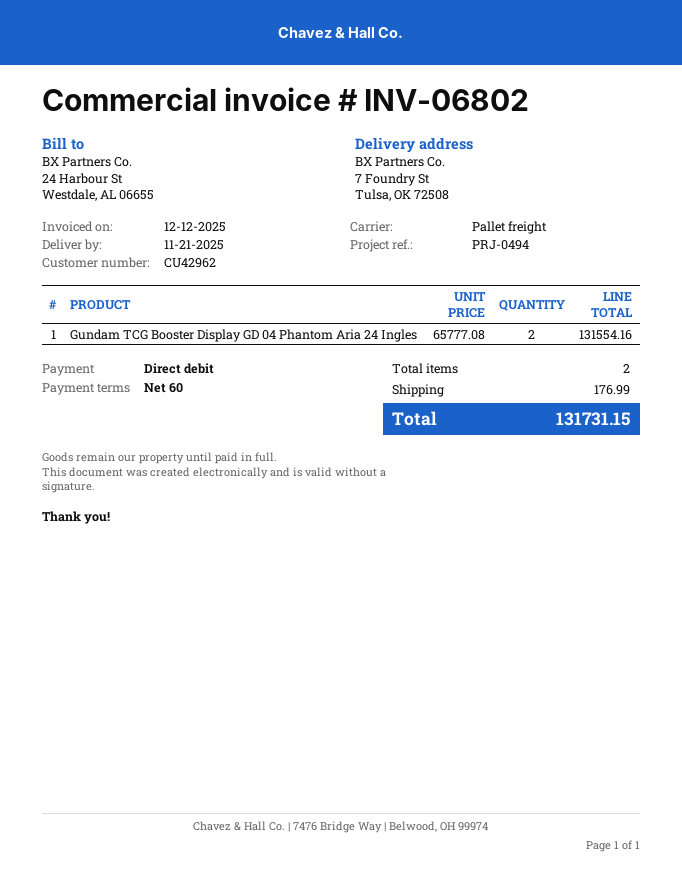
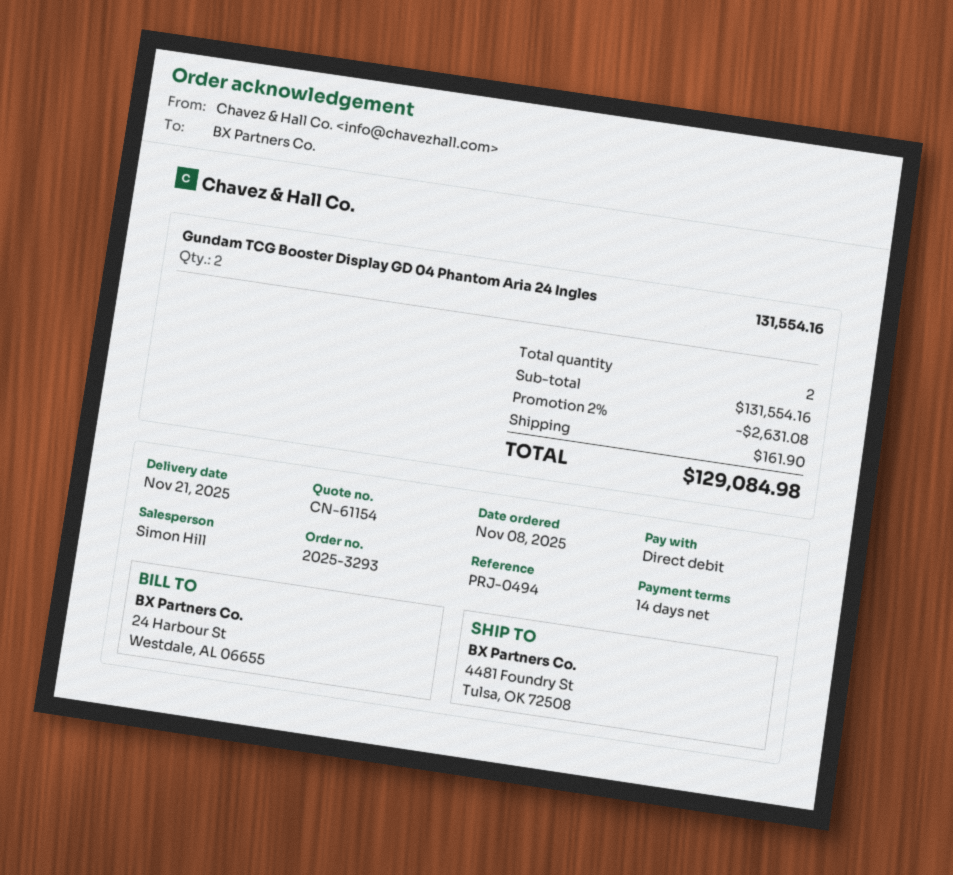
payment terms: 60 days -> 14 days
ship to: 7 Foundry St, Tulsa, OK 72508 -> 4481 Foundry St, Tulsa, OK 72508
discount: none -> 2% = 2631.08
shipping: 176.99 -> 161.90
total: 131731.15 -> 129084.98

